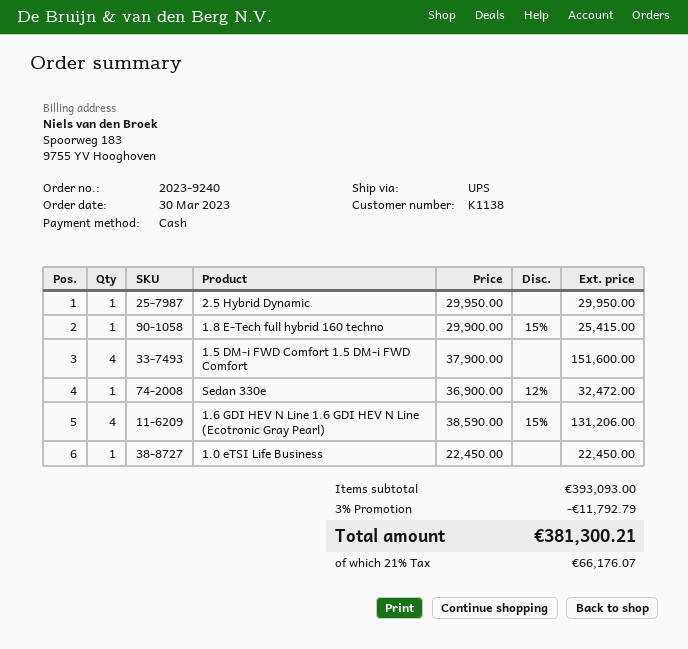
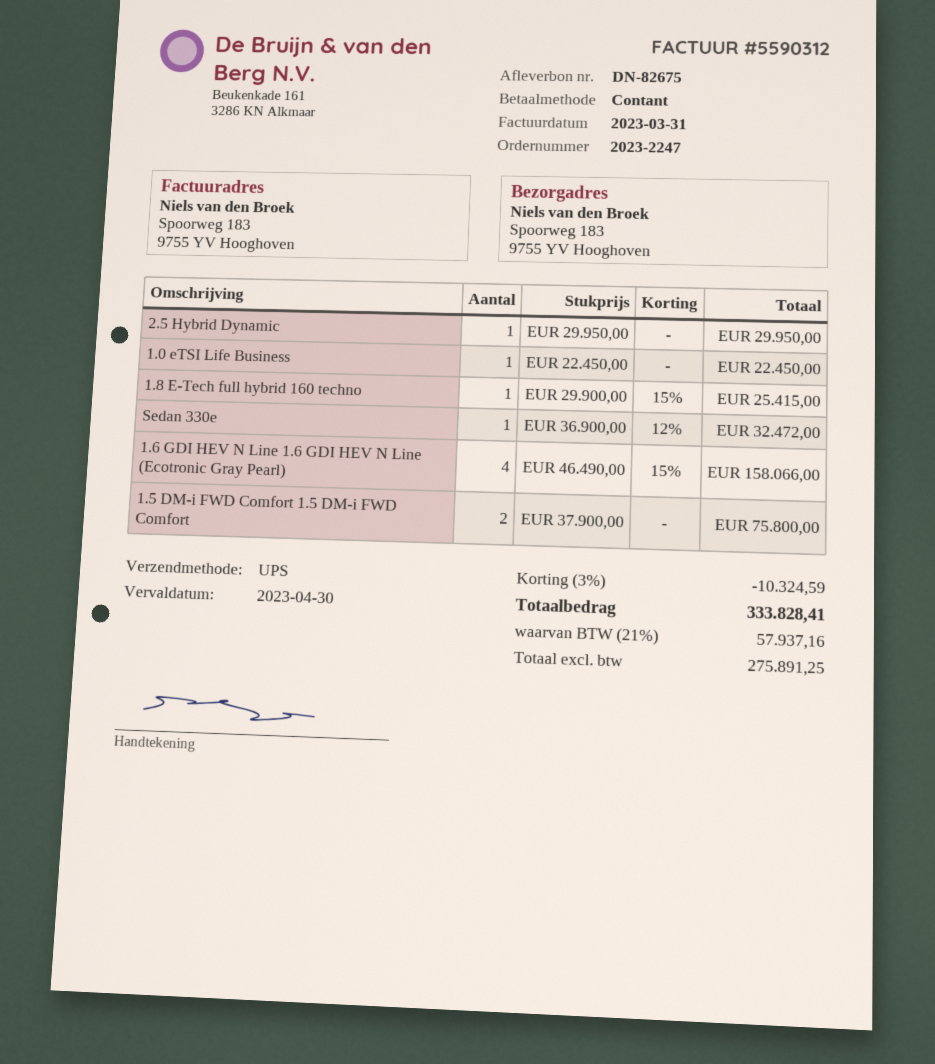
order number: 2023-9240 -> 2023-2247
1.5 DM-i FWD Comfort 1.5 DM-i FWD Comfort: 4 x 37900.00 = 151600.00 -> 2 x 37900.00 = 75800.00
1.6 GDI HEV N Line 1.6 GDI HEV N Line (Ecotronic Gray Pearl): 4 x 38590.00 - 15% = 131206.00 -> 4 x 46490.00 - 15% = 158066.00
discount: 3% = 11792.79 -> 3% = 10324.59
tax: 21% = 66176.07 -> 21% = 57937.16
total: 381300.21 -> 333828.41

